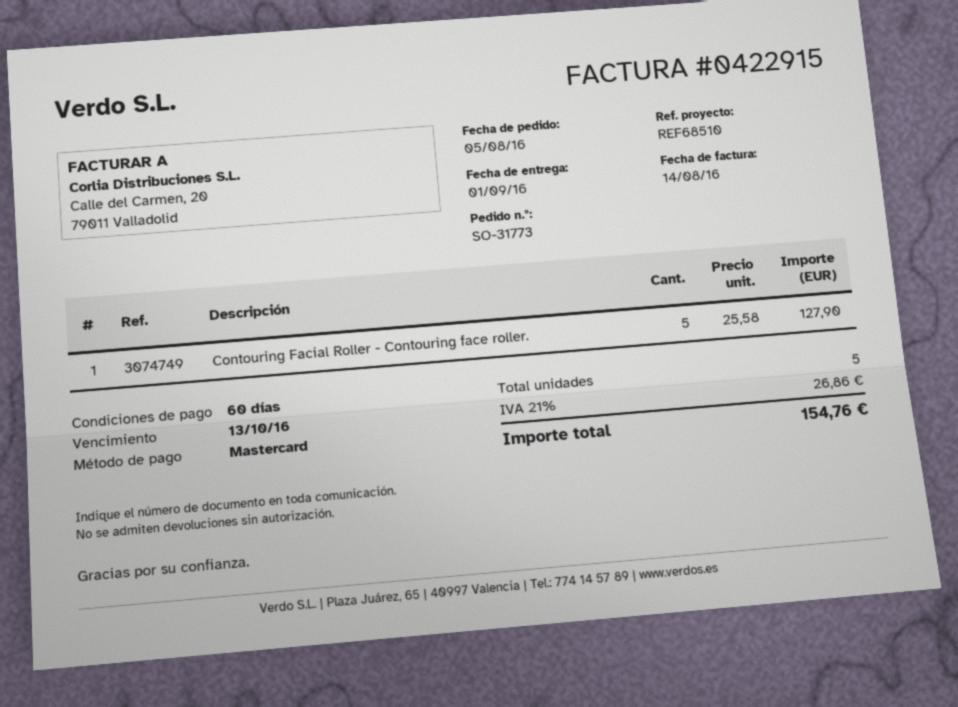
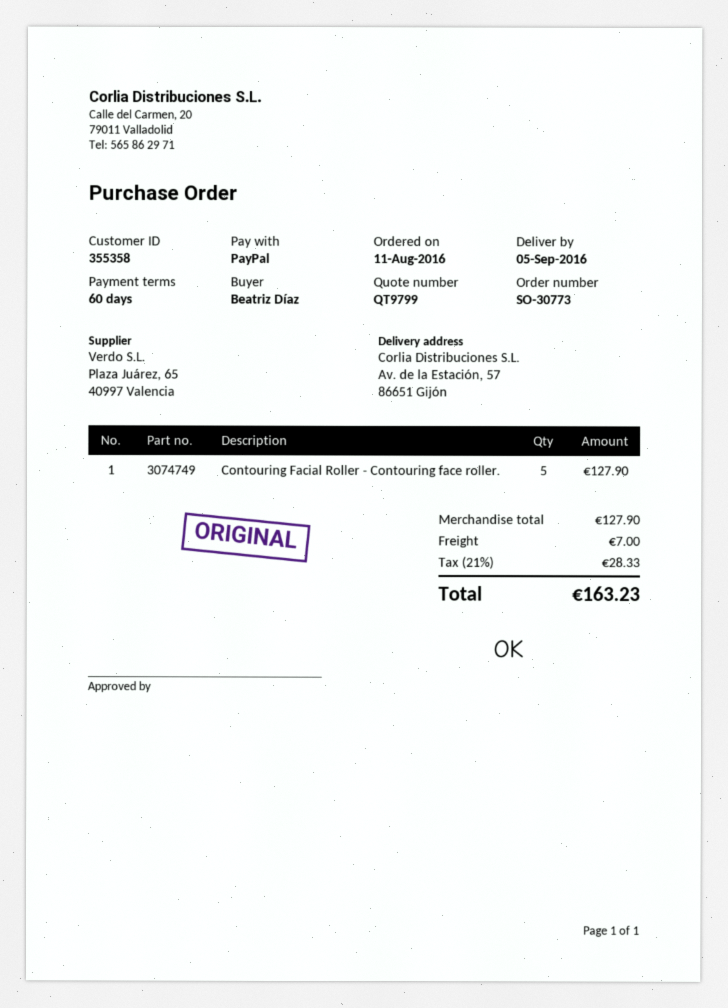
order number: SO-31773 -> SO-30773
order date: 2016-08-05 -> 2016-08-11
delivery date: 2016-09-01 -> 2016-09-05
payment method: Mastercard -> PayPal
shipping: none -> 7.00
tax: 21% = 26.86 -> 21% = 28.33
total: 154.76 -> 163.23

